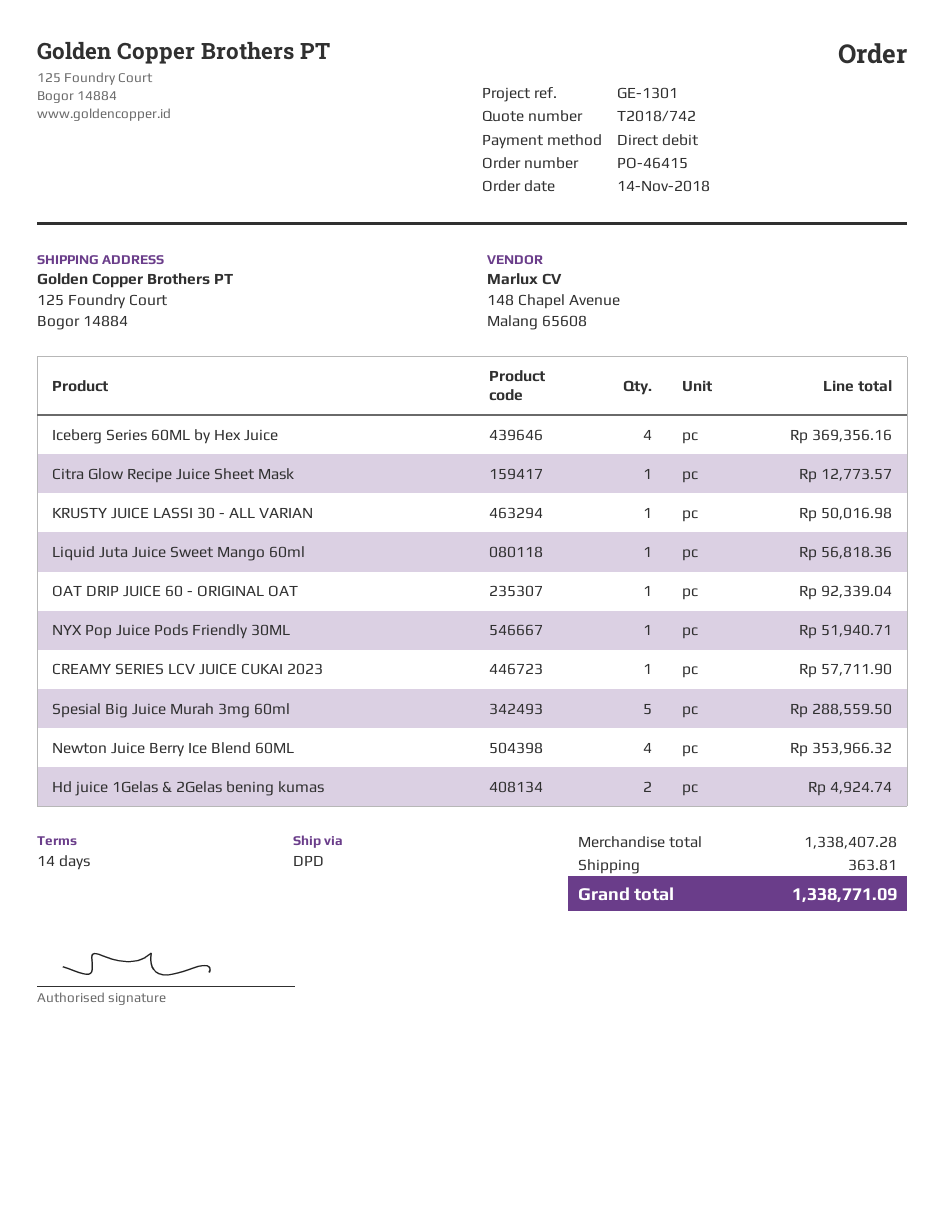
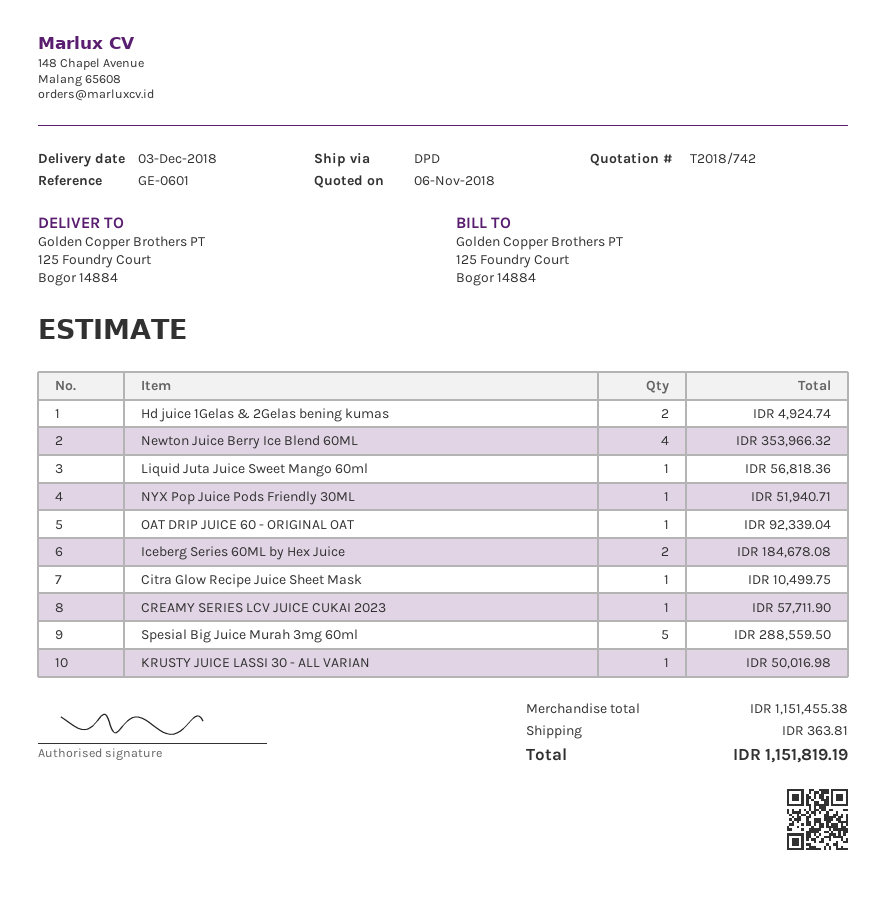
reference: GE-1301 -> GE-0601
Iceberg Series 60ML by Hex Juice: 4 for 369356.16 -> 2 for 184678.08
Citra Glow Recipe Juice Sheet Mask: 1 for 12773.57 -> 1 for 10499.75
subtotal: 1338407.28 -> 1151455.38
total: 1338771.09 -> 1151819.19

